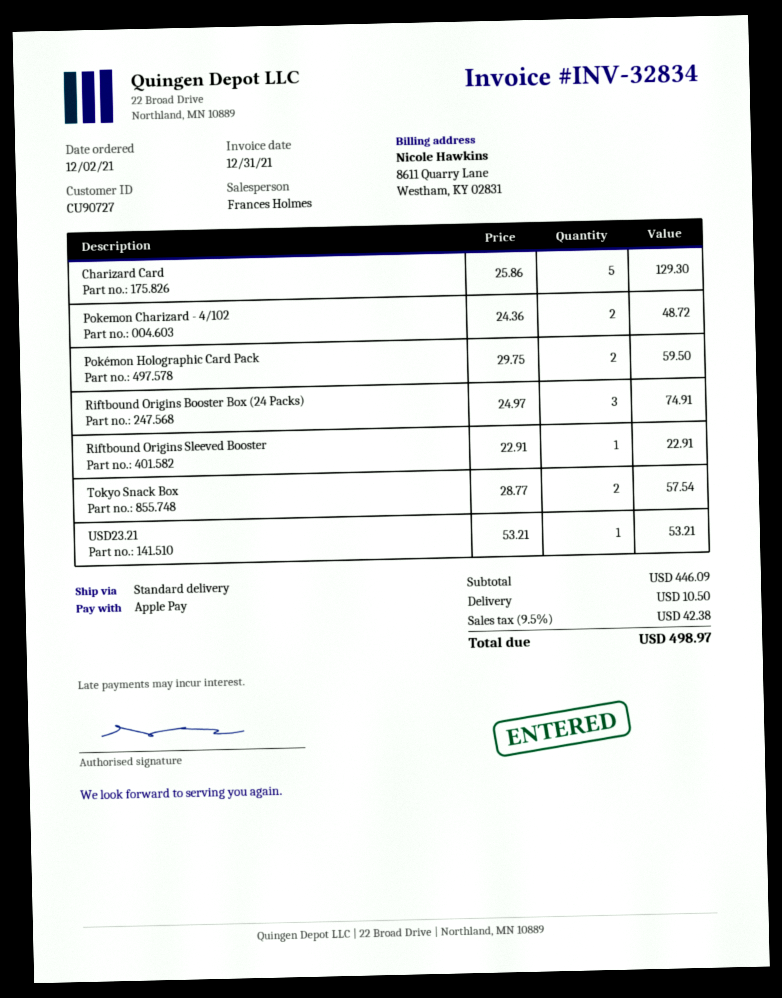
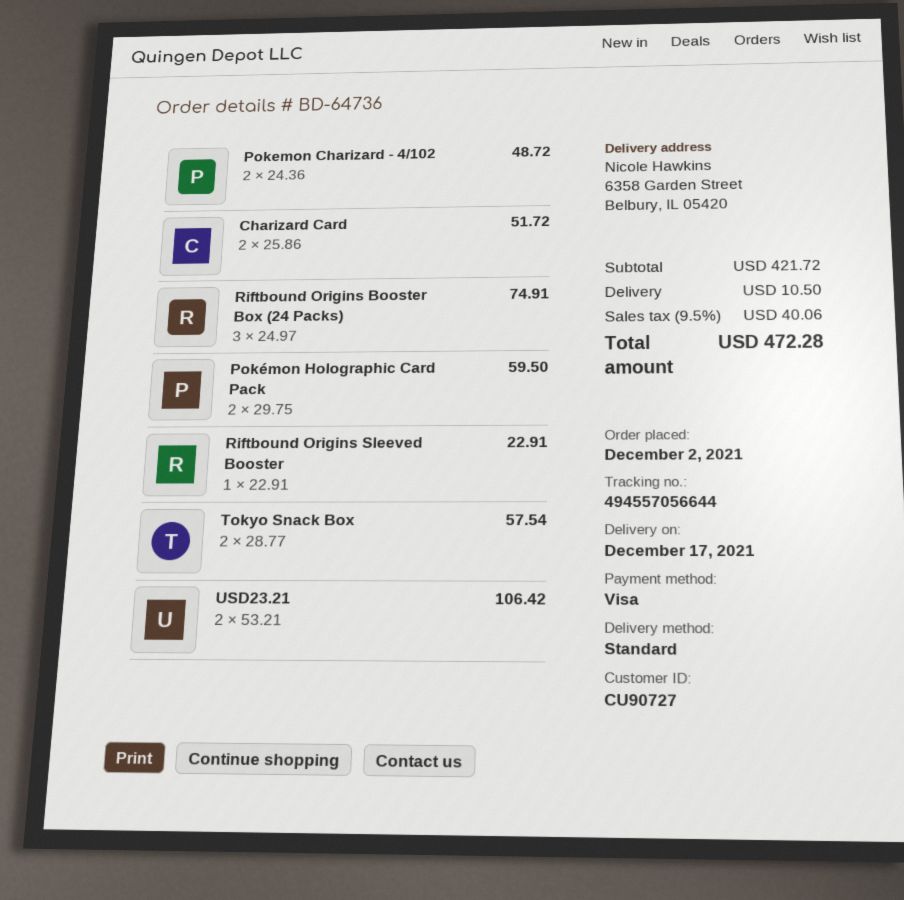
payment method: Apple Pay -> Visa
Charizard Card: 5 x 25.86 = 129.30 -> 2 x 25.86 = 51.72
USD23.21: 1 x 53.21 = 53.21 -> 2 x 53.21 = 106.42
subtotal: 446.09 -> 421.72
tax: 9.5% = 42.38 -> 9.5% = 40.06
total: 498.97 -> 472.28

